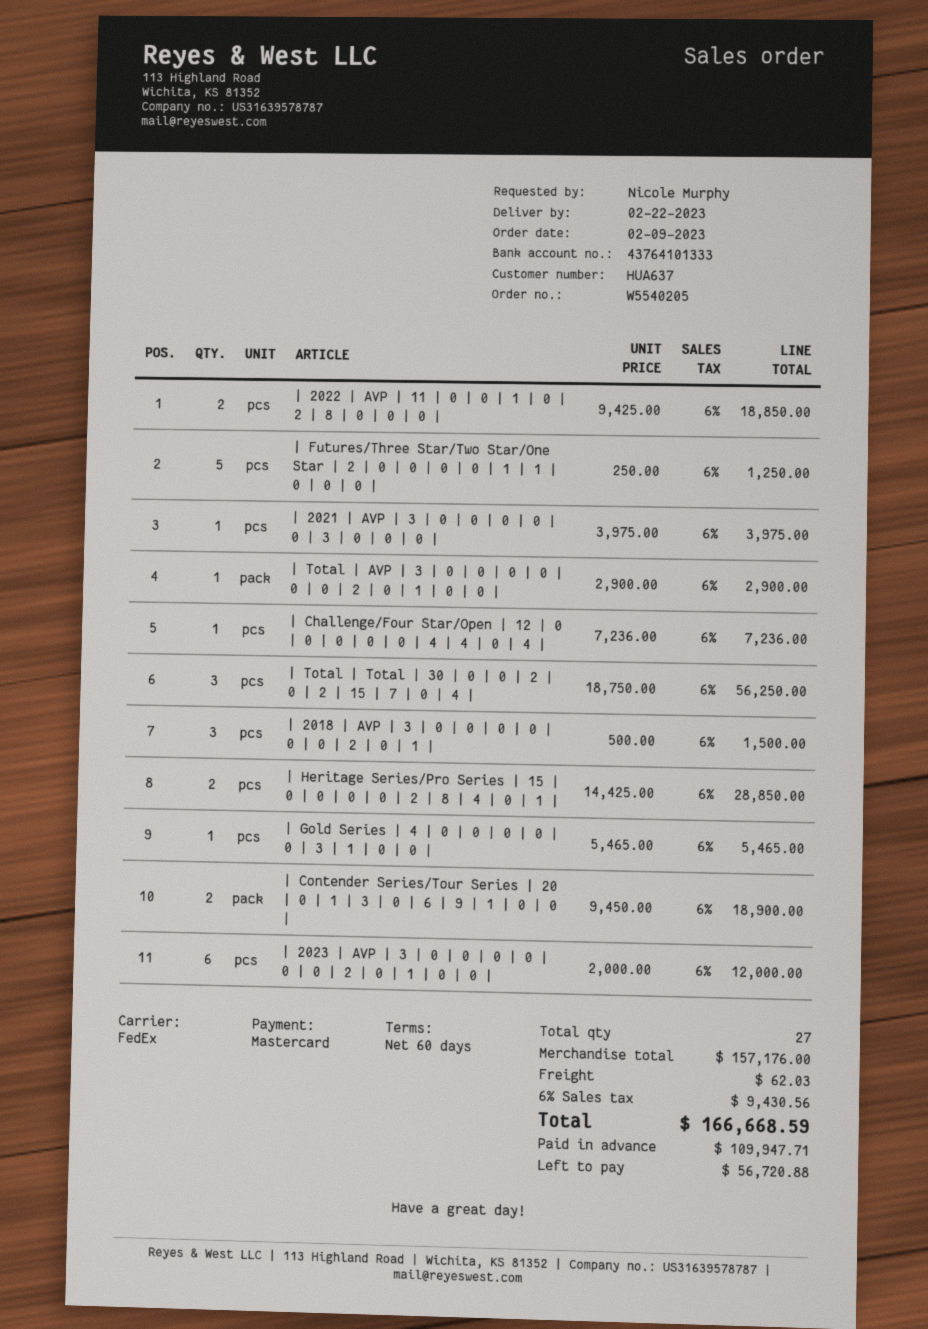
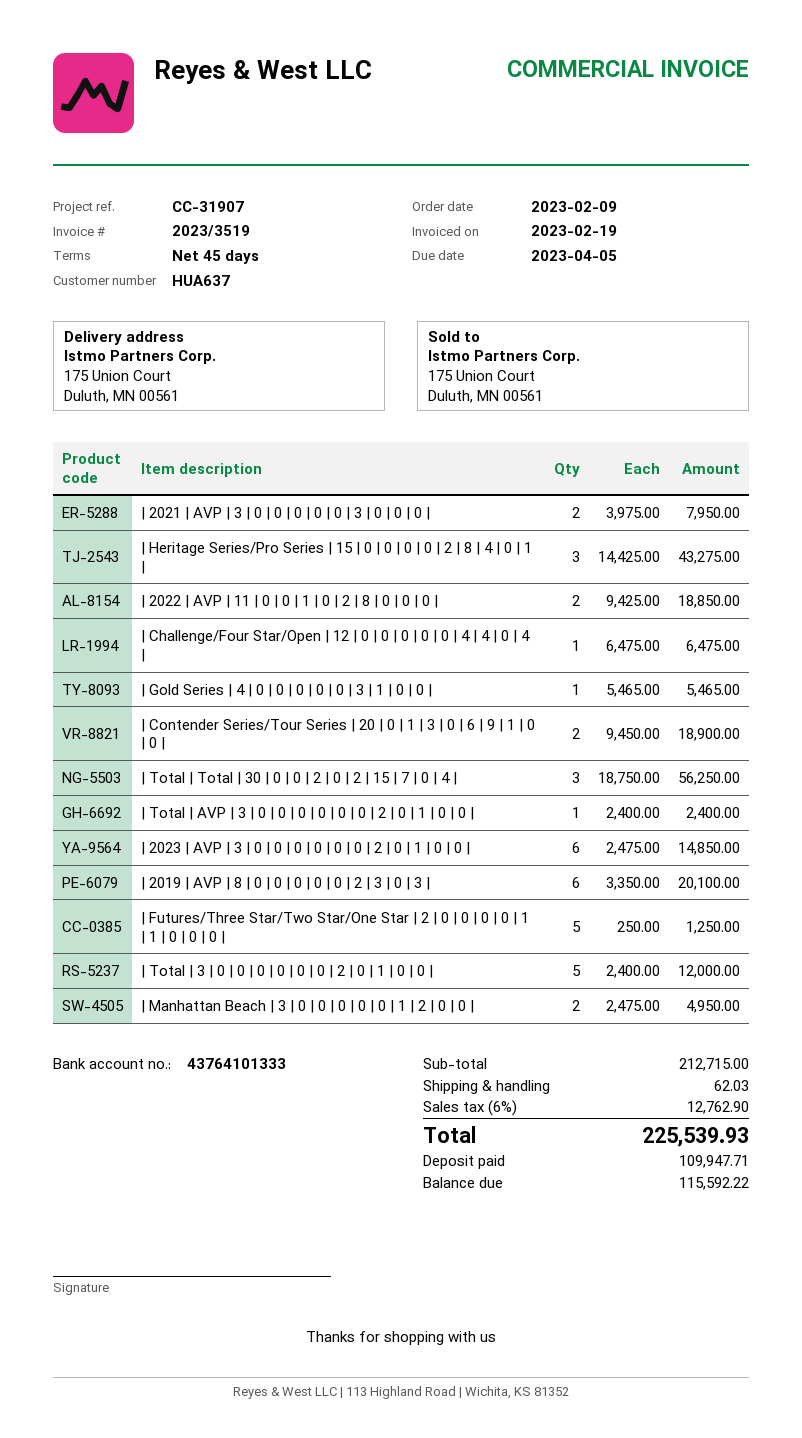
payment terms: 60 days -> 45 days
| 2021 | AVP | 3 | 0 | 0 | 0 | 0 | 0 | 3 | 0 | 0 | 0 |: 1 x 3975.00 = 3975.00 -> 2 x 3975.00 = 7950.00
| Total | AVP | 3 | 0 | 0 | 0 | 0 | 0 | 0 | 2 | 0 | 1 | 0 | 0 |: 1 x 2900.00 = 2900.00 -> 1 x 2400.00 = 2400.00
| Challenge/Four Star/Open | 12 | 0 | 0 | 0 | 0 | 0 | 4 | 4 | 0 | 4 |: 1 x 7236.00 = 7236.00 -> 1 x 6475.00 = 6475.00
| 2018 | AVP | 3 | 0 | 0 | 0 | 0 | 0 | 0 | 2 | 0 | 1 |: 3 x 500.00 = 1500.00 -> none
| Heritage Series/Pro Series | 15 | 0 | 0 | 0 | 0 | 2 | 8 | 4 | 0 | 1 |: 2 x 14425.00 = 28850.00 -> 3 x 14425.00 = 43275.00
| 2023 | AVP | 3 | 0 | 0 | 0 | 0 | 0 | 0 | 2 | 0 | 1 | 0 | 0 |: 6 x 2000.00 = 12000.00 -> 6 x 2475.00 = 14850.00
| 2019 | AVP | 8 | 0 | 0 | 0 | 0 | 0 | 2 | 3 | 0 | 3 |: none -> 6 x 3350.00 = 20100.00
| Total | 3 | 0 | 0 | 0 | 0 | 0 | 0 | 2 | 0 | 1 | 0 | 0 |: none -> 5 x 2400.00 = 12000.00
| Manhattan Beach | 3 | 0 | 0 | 0 | 0 | 0 | 1 | 2 | 0 | 0 |: none -> 2 x 2475.00 = 4950.00
subtotal: 157176.00 -> 212715.00
tax: 6% = 9430.56 -> 6% = 12762.90
total: 166668.59 -> 225539.93
balance: 56720.88 -> 115592.22

